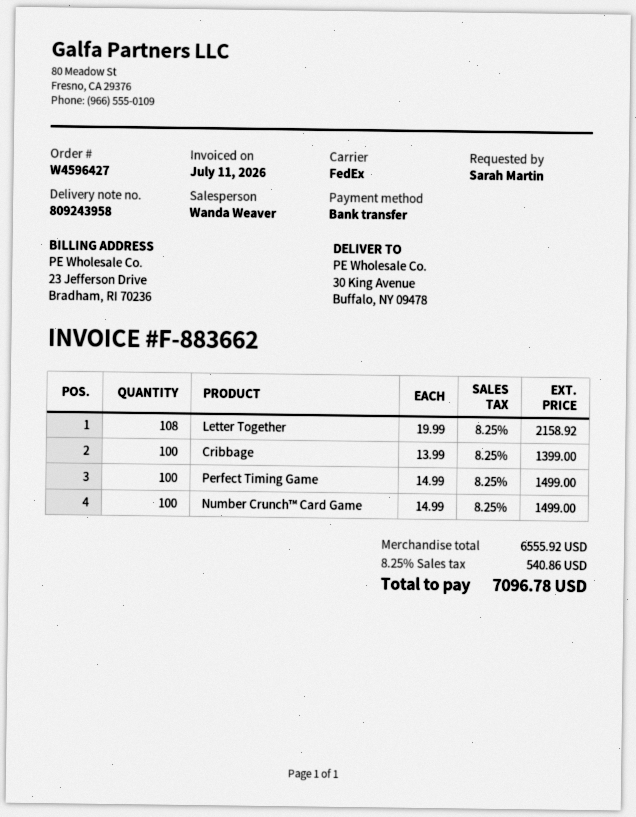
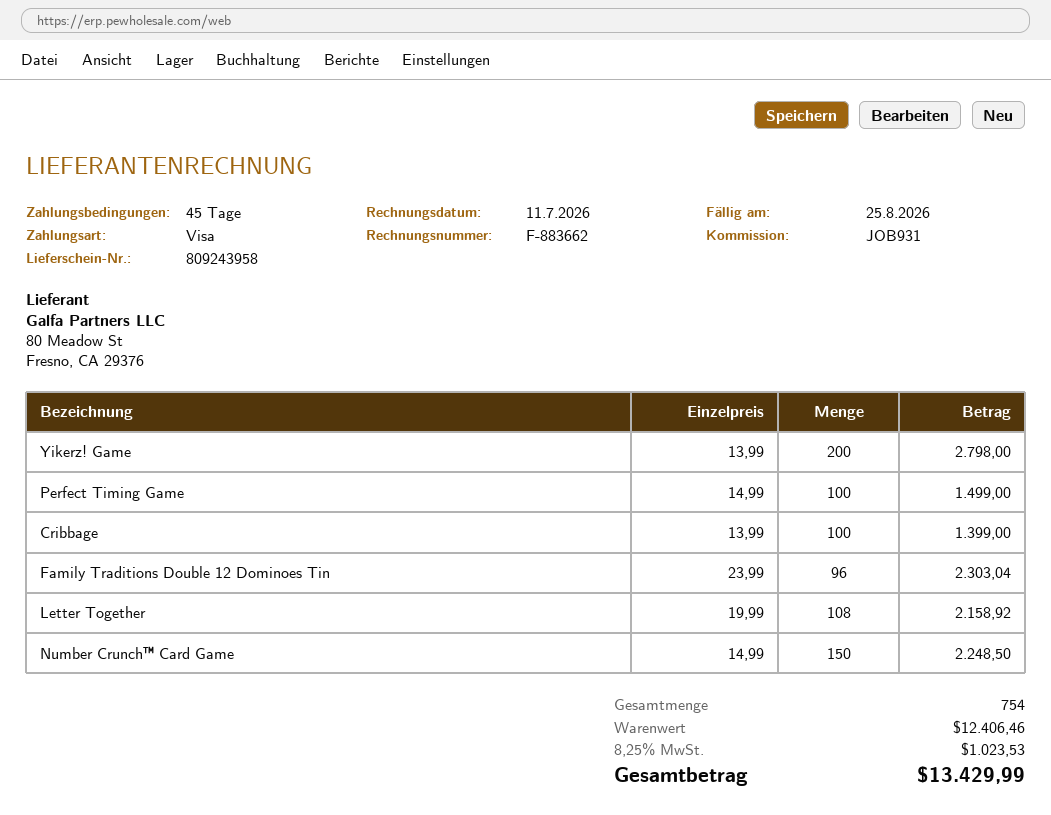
payment method: bank transfer -> Visa
Number Crunch™ Card Game: 100 x 14.99 = 1499.00 -> 150 x 14.99 = 2248.50
Yikerz! Game: none -> 200 x 13.99 = 2798.00
Family Traditions Double 12 Dominoes Tin: none -> 96 x 23.99 = 2303.04
subtotal: 6555.92 -> 12406.46
tax: 8.25% = 540.86 -> 8.25% = 1023.53
total: 7096.78 -> 13429.99

